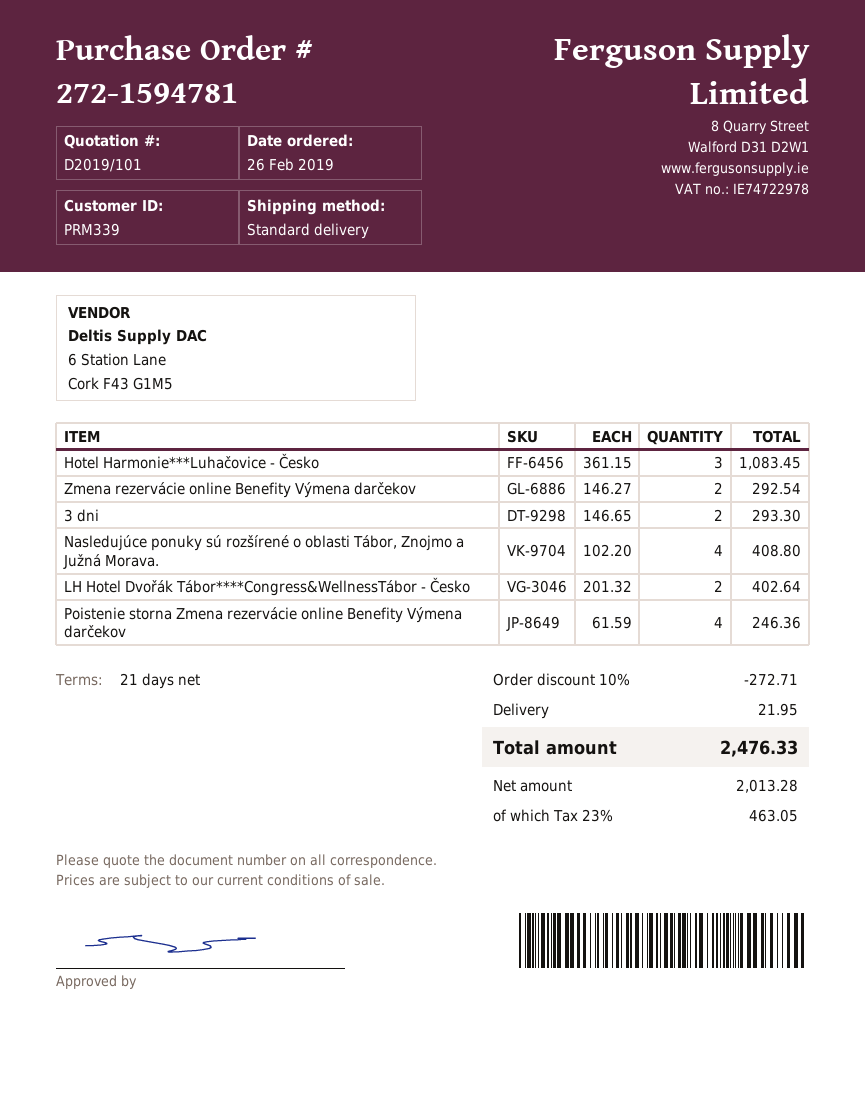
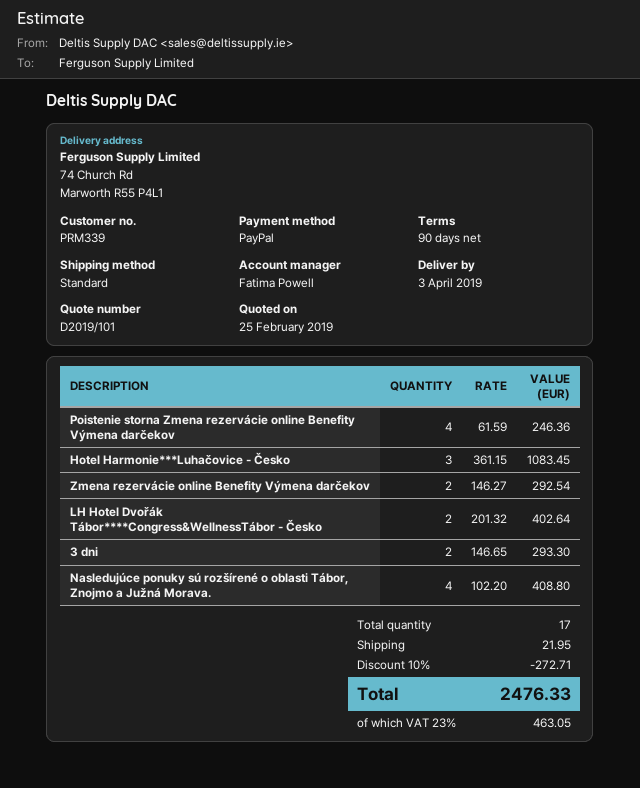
payment terms: 21 days -> 90 days

